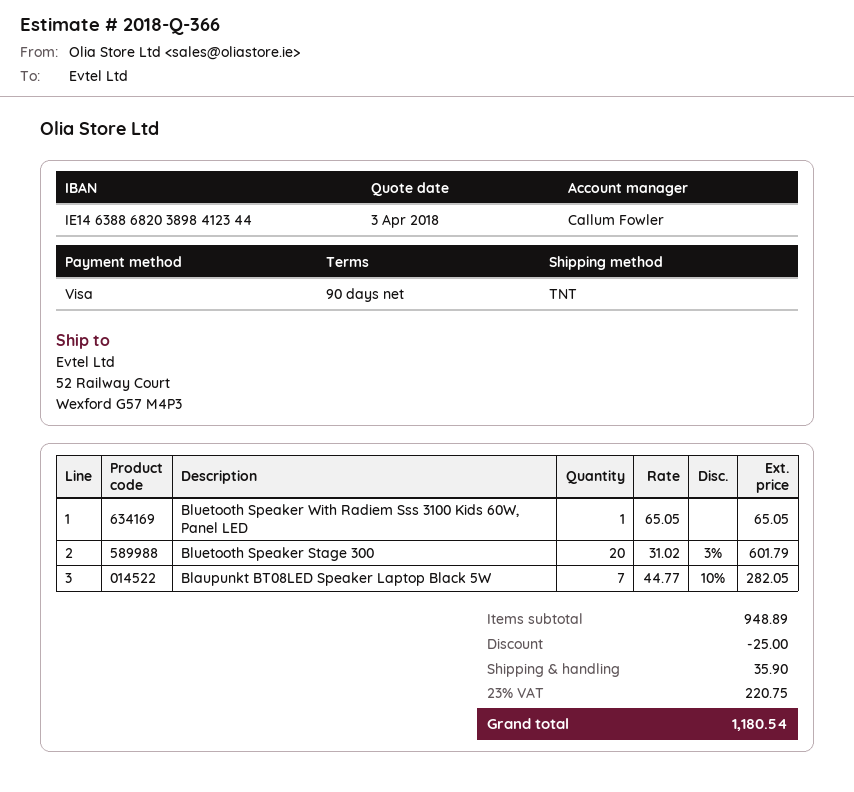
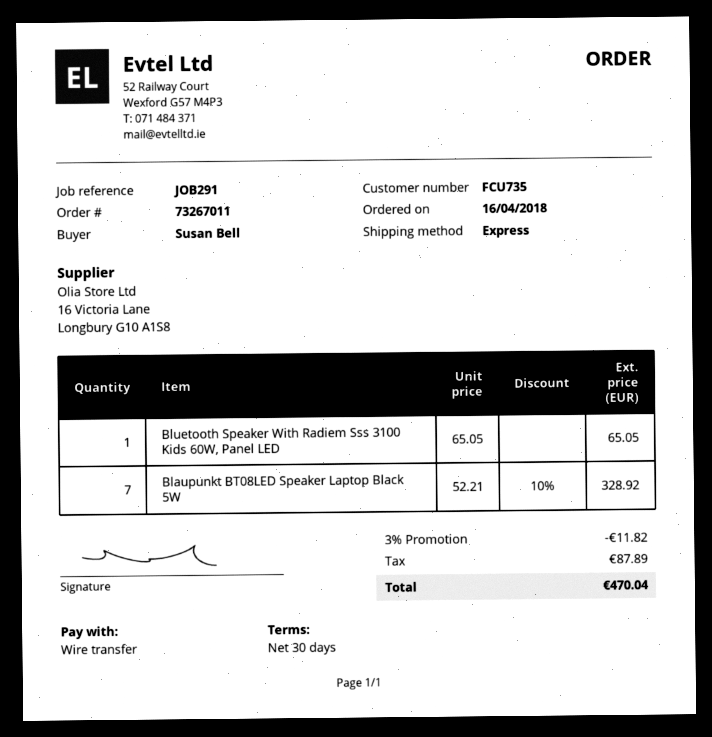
payment terms: 90 days -> 30 days
payment method: Visa -> bank transfer
shipping method: TNT -> express
Bluetooth Speaker Stage 300: 20 x 31.02 - 3% = 601.79 -> none
Blaupunkt BT08LED Speaker Laptop Black 5W: 7 x 44.77 - 10% = 282.05 -> 7 x 52.21 - 10% = 328.92
discount: 25.00 -> 11.82
shipping: 35.90 -> none
tax: 220.75 -> 87.89
total: 1180.54 -> 470.04

